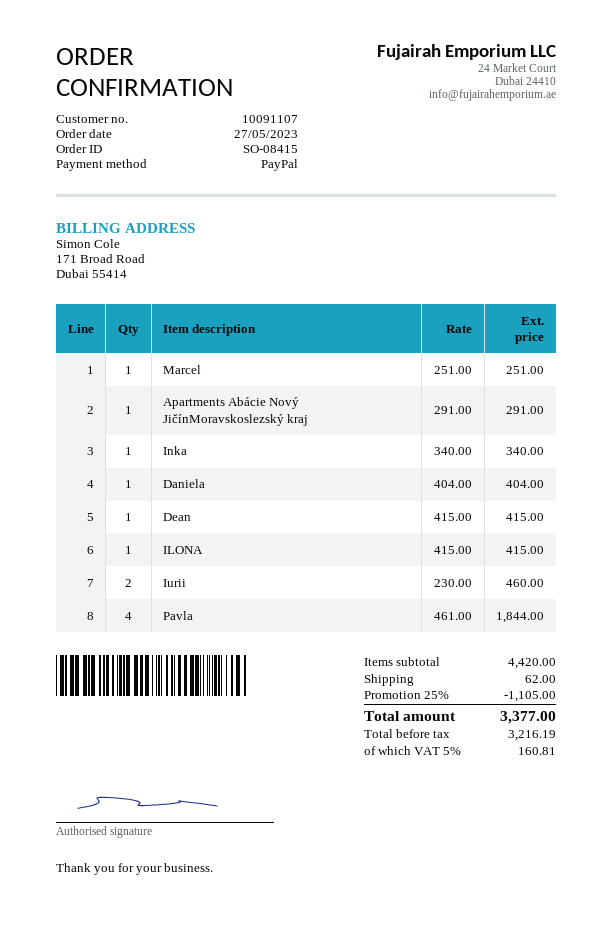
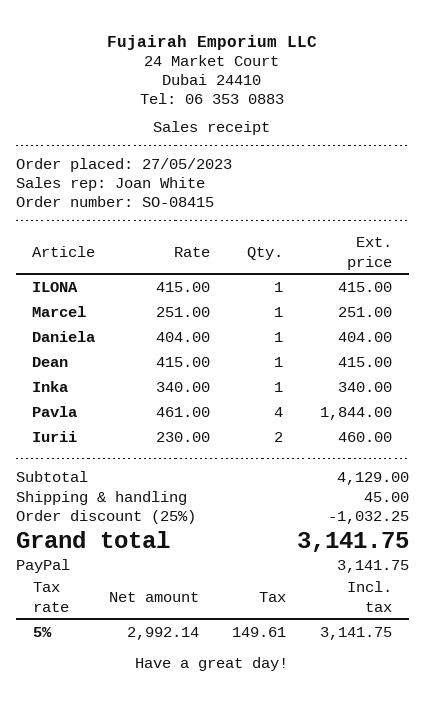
Apartments Abácie Nový JičínMoravskoslezský kraj: 1 x 291.00 = 291.00 -> none
subtotal: 4420.00 -> 4129.00
discount: 25% = 1105.00 -> 25% = 1032.25
shipping: 62.00 -> 45.00
net: 3216.19 -> 2992.14
tax: 5% = 160.81 -> 5% = 149.61
total: 3377.00 -> 3141.75

